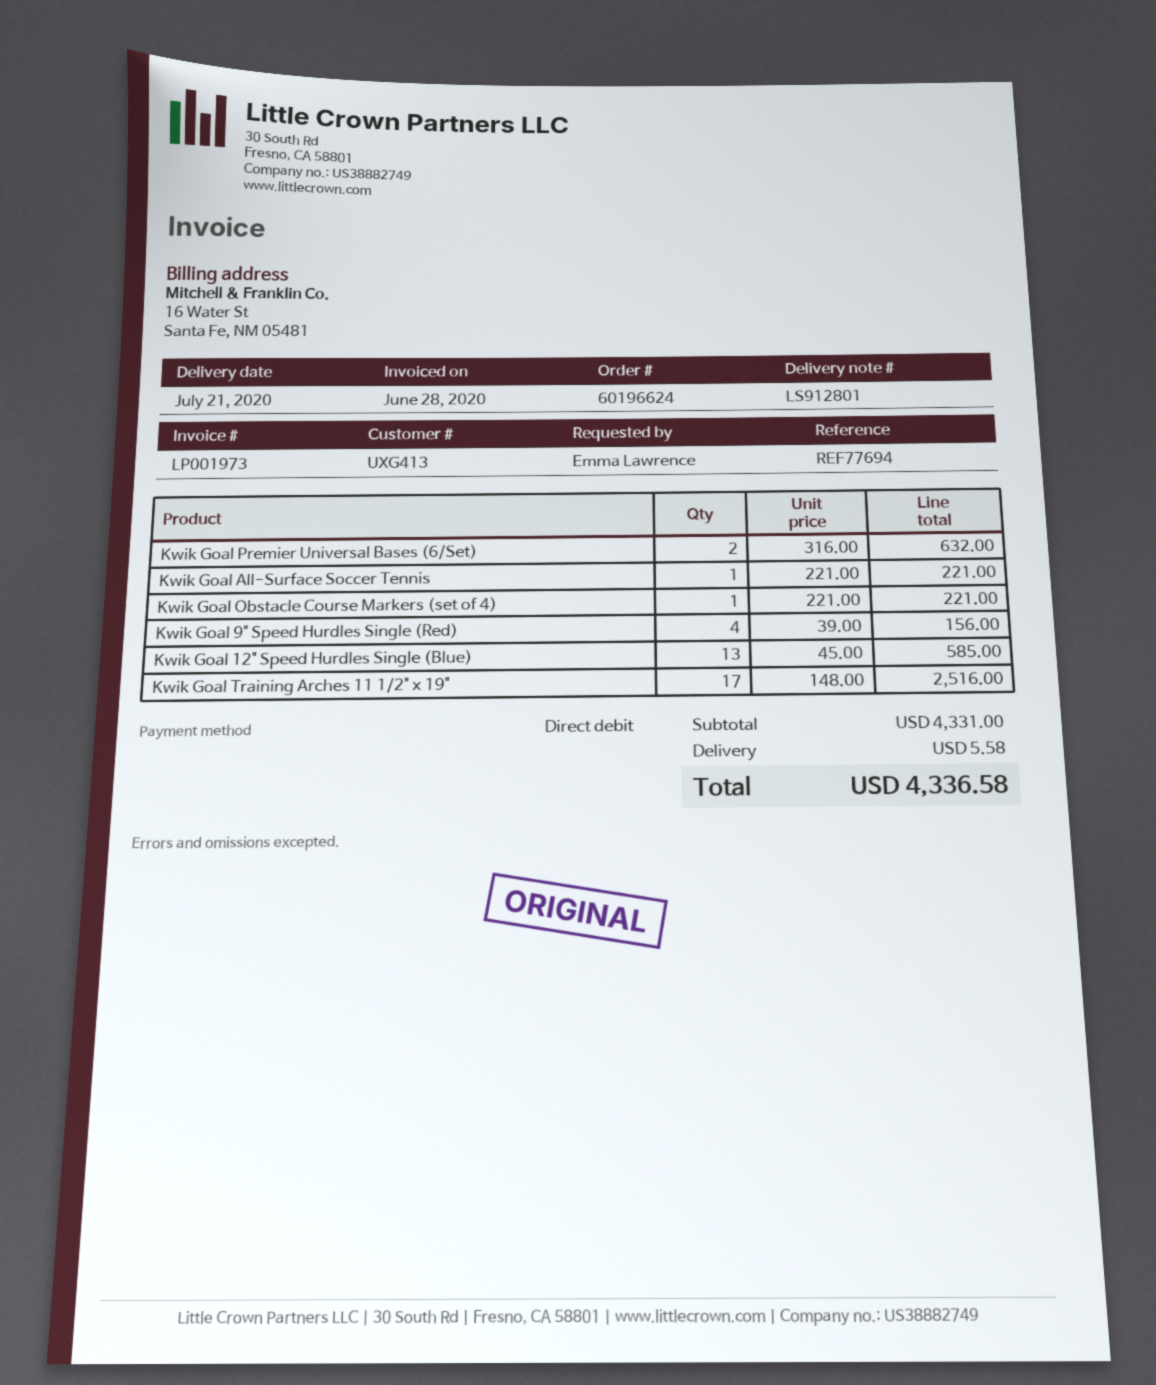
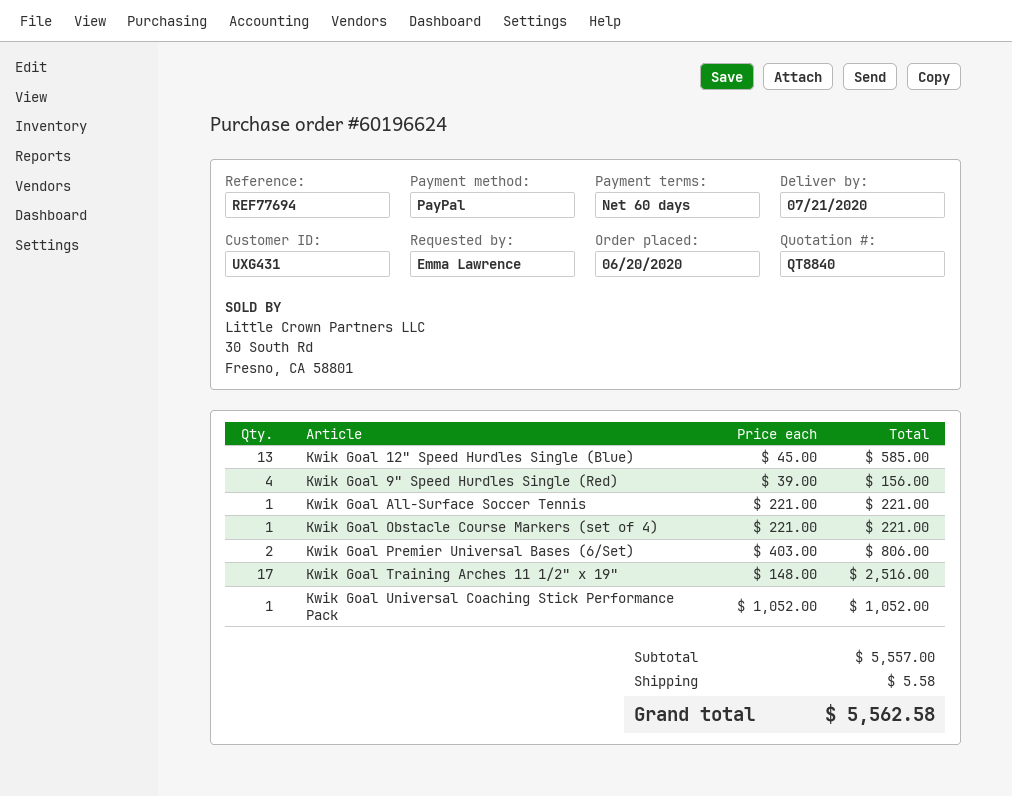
customer number: UXG413 -> UXG431
payment method: direct debit -> PayPal
Kwik Goal Premier Universal Bases (6/Set): 2 x 316.00 = 632.00 -> 2 x 403.00 = 806.00
Kwik Goal Universal Coaching Stick Performance Pack: none -> 1 x 1052.00 = 1052.00
subtotal: 4331.00 -> 5557.00
total: 4336.58 -> 5562.58

